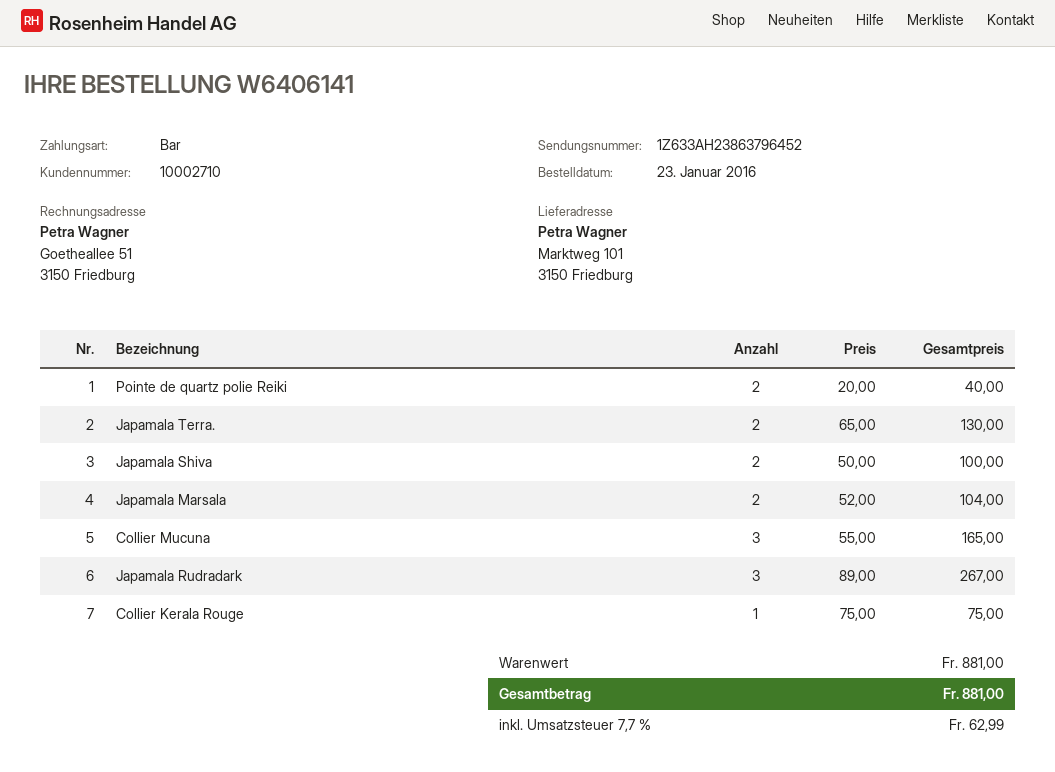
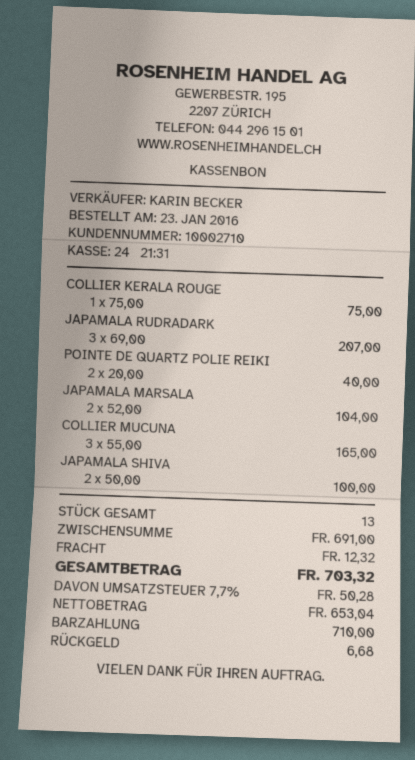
Japamala Terra.: 2 x 65.00 = 130.00 -> none
Japamala Rudradark: 3 x 89.00 = 267.00 -> 3 x 69.00 = 207.00
subtotal: 881.00 -> 691.00
shipping: none -> 12.32
tax: 7.7% = 62.99 -> 7.7% = 50.28
total: 881.00 -> 703.32

